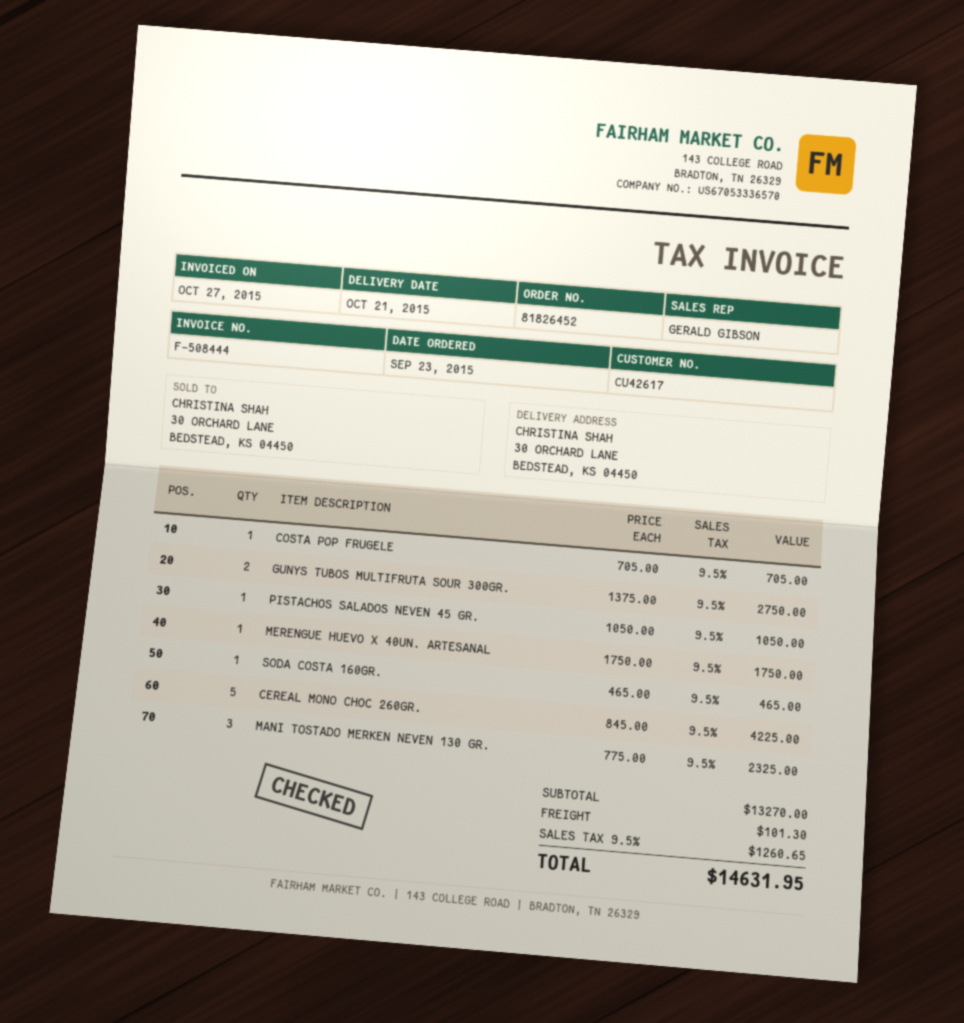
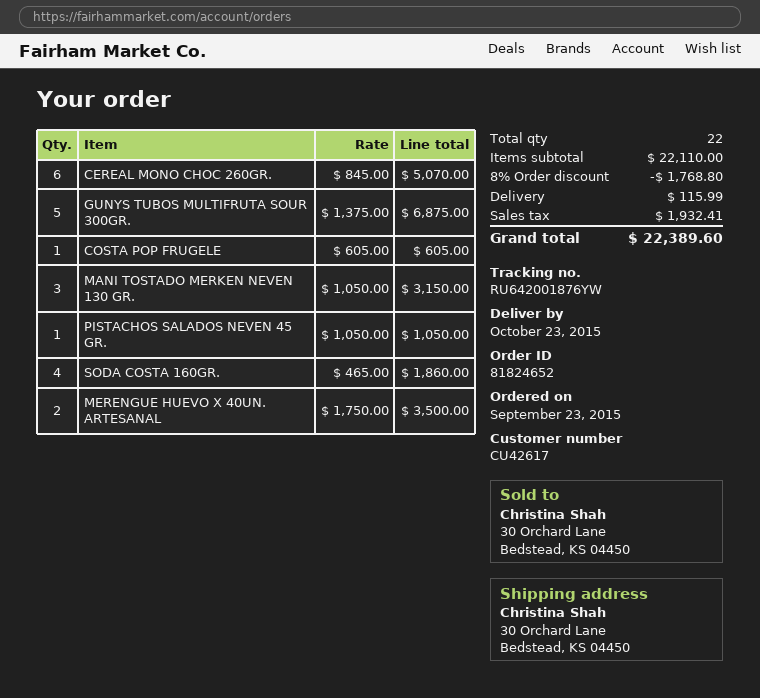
order number: 81826452 -> 81824652
delivery date: 2015-10-21 -> 2015-10-23
COSTA POP FRUGELE: 1 x 705.00 = 705.00 -> 1 x 605.00 = 605.00
GUNYS TUBOS MULTIFRUTA SOUR 300GR.: 2 x 1375.00 = 2750.00 -> 5 x 1375.00 = 6875.00
MERENGUE HUEVO X 40UN. ARTESANAL: 1 x 1750.00 = 1750.00 -> 2 x 1750.00 = 3500.00
SODA COSTA 160GR.: 1 x 465.00 = 465.00 -> 4 x 465.00 = 1860.00
CEREAL MONO CHOC 260GR.: 5 x 845.00 = 4225.00 -> 6 x 845.00 = 5070.00
MANI TOSTADO MERKEN NEVEN 130 GR.: 3 x 775.00 = 2325.00 -> 3 x 1050.00 = 3150.00
subtotal: 13270.00 -> 22110.00
discount: none -> 8% = 1768.80
shipping: 101.30 -> 115.99
tax: 1260.65 -> 1932.41
total: 14631.95 -> 22389.60

